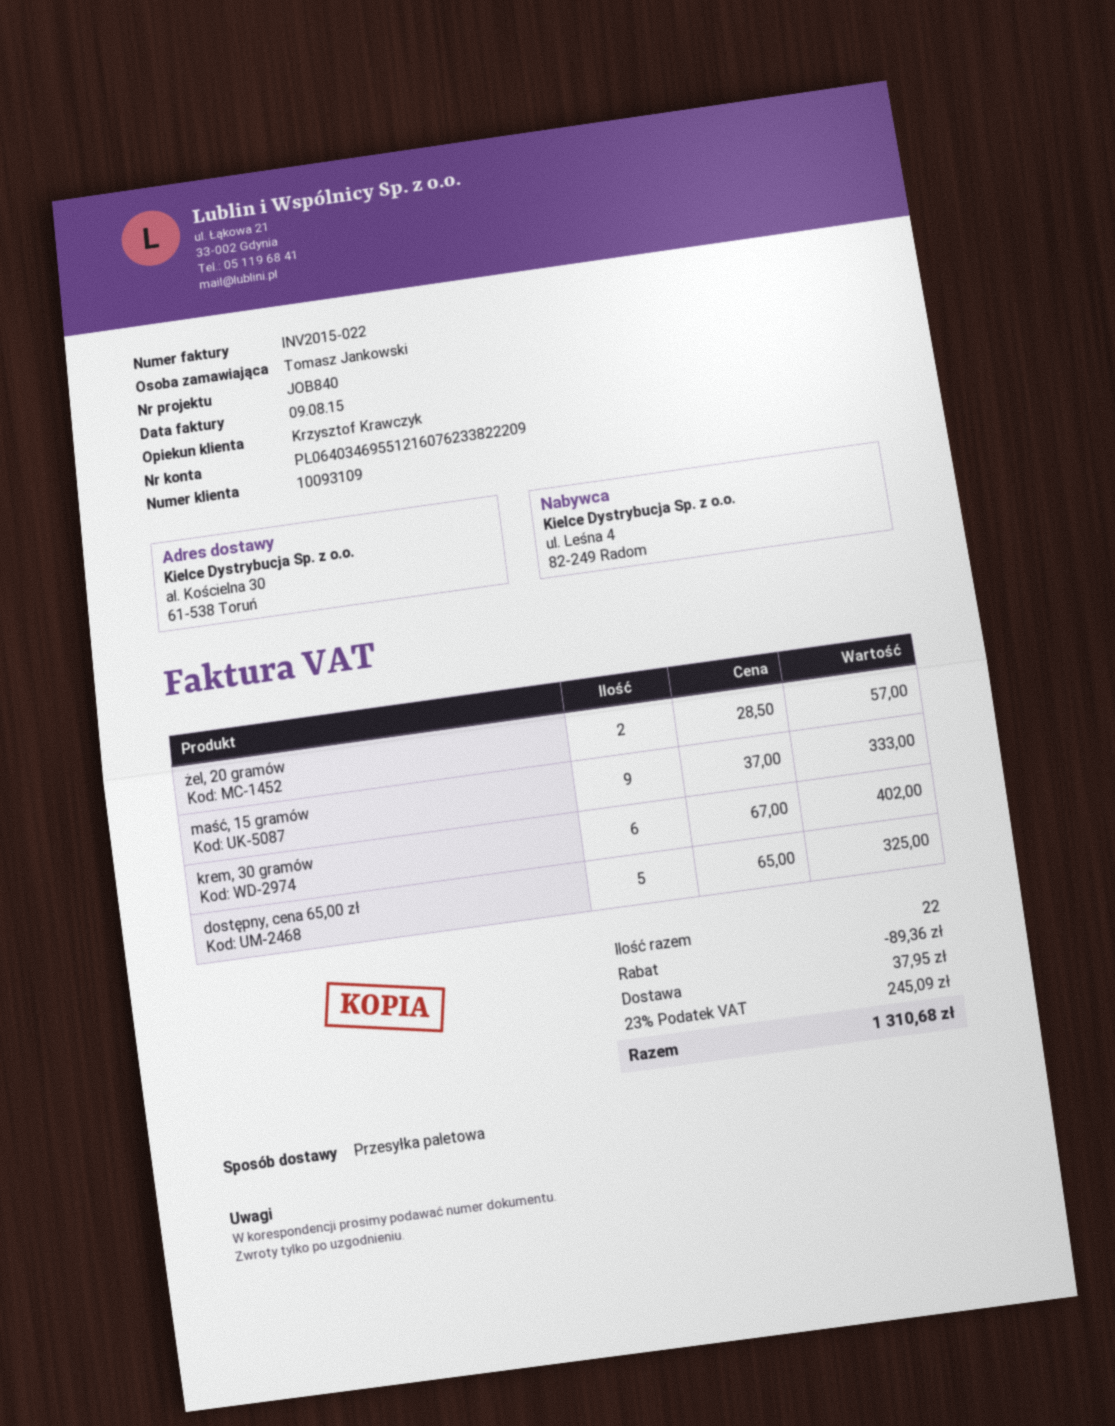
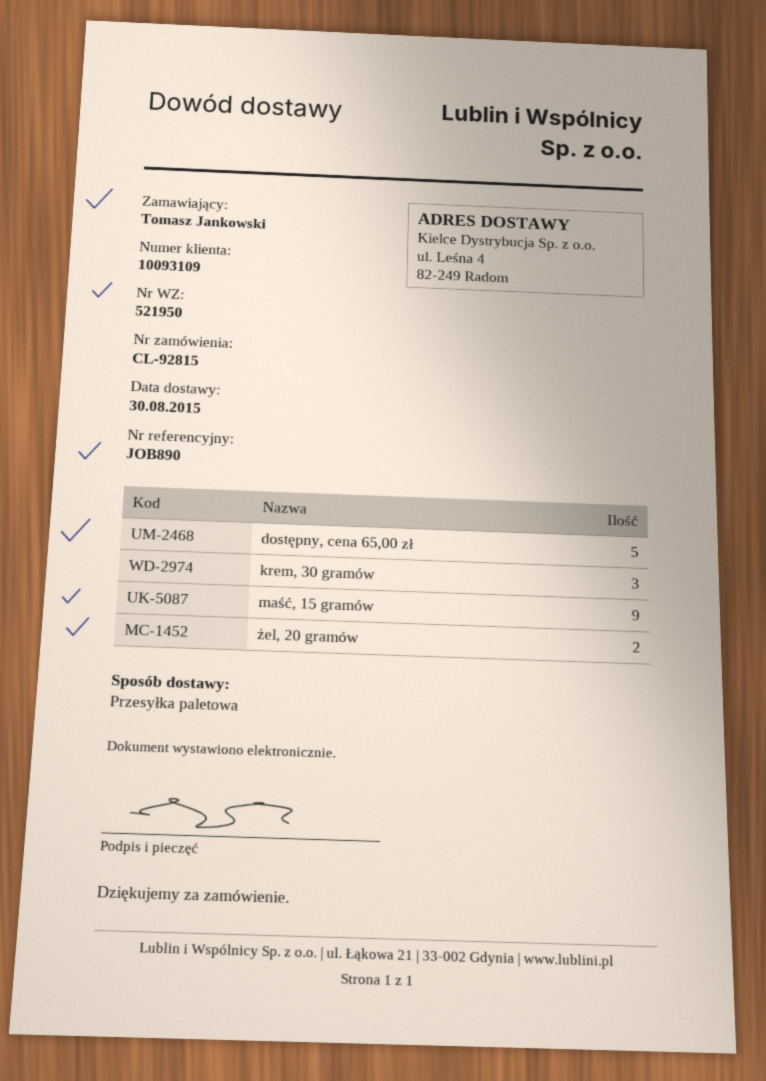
reference: JOB840 -> JOB890
ship to: al. Kościelna 30, 61-538 Toruń -> ul. Leśna 4, 82-249 Radom
krem, 30 gramów: 6 -> 3

